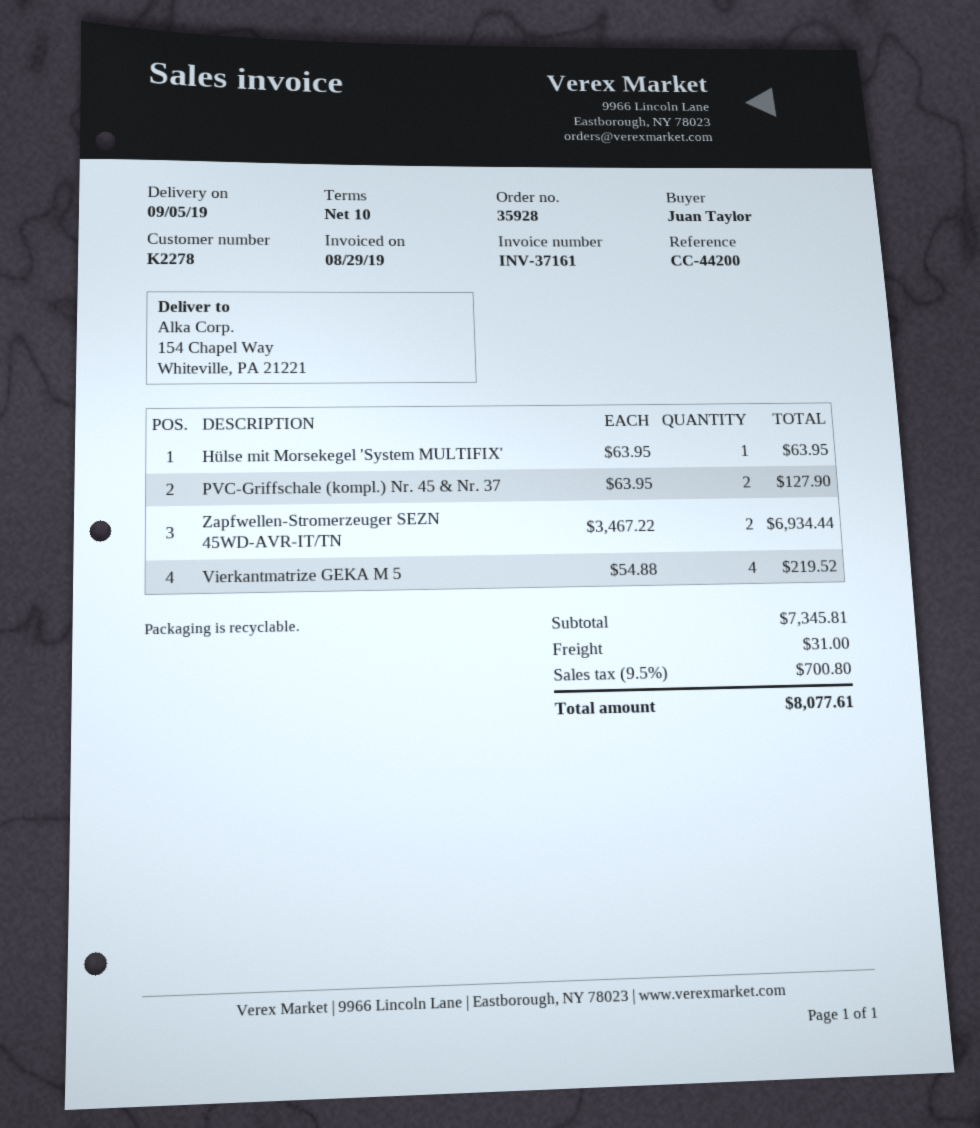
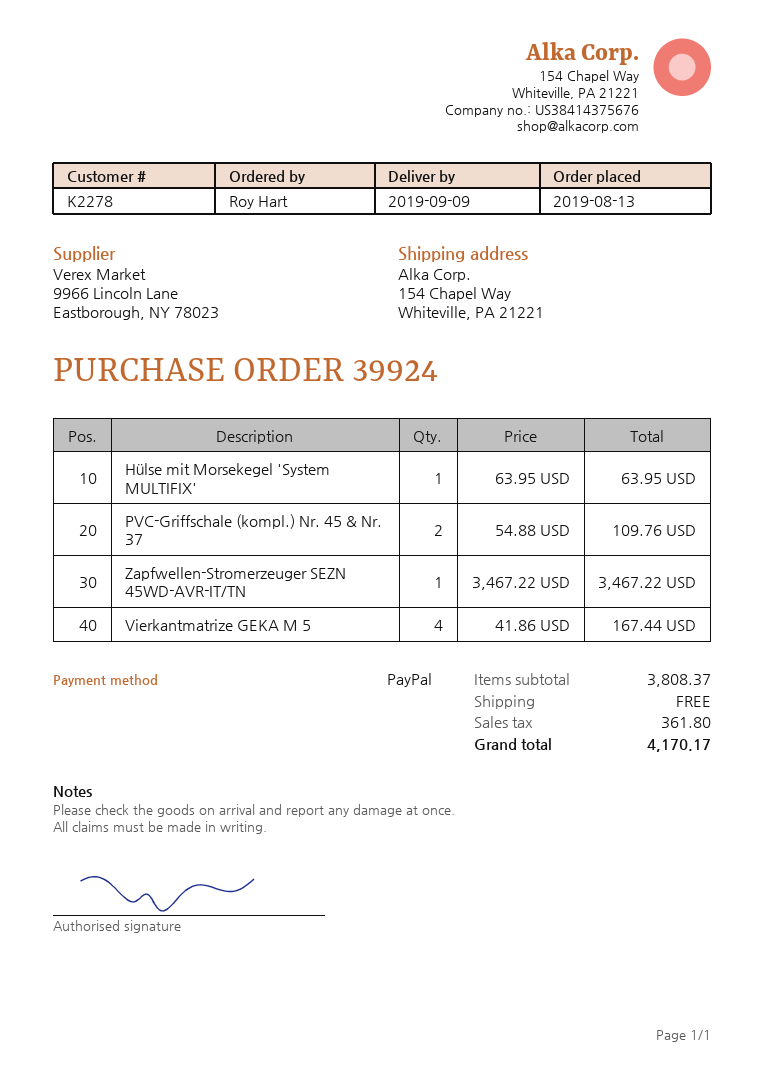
order number: 35928 -> 39924
delivery date: 2019-09-05 -> 2019-09-09
ordered by: Juan Taylor -> Roy Hart
PVC-Griffschale (kompl.) Nr. 45 & Nr. 37: 2 x 63.95 = 127.90 -> 2 x 54.88 = 109.76
Zapfwellen-Stromerzeuger SEZN 45WD-AVR-IT/TN: 2 x 3467.22 = 6934.44 -> 1 x 3467.22 = 3467.22
Vierkantmatrize GEKA M 5: 4 x 54.88 = 219.52 -> 4 x 41.86 = 167.44
subtotal: 7345.81 -> 3808.37
shipping: 31.00 -> 0.00
tax: 700.80 -> 361.80
total: 8077.61 -> 4170.17

